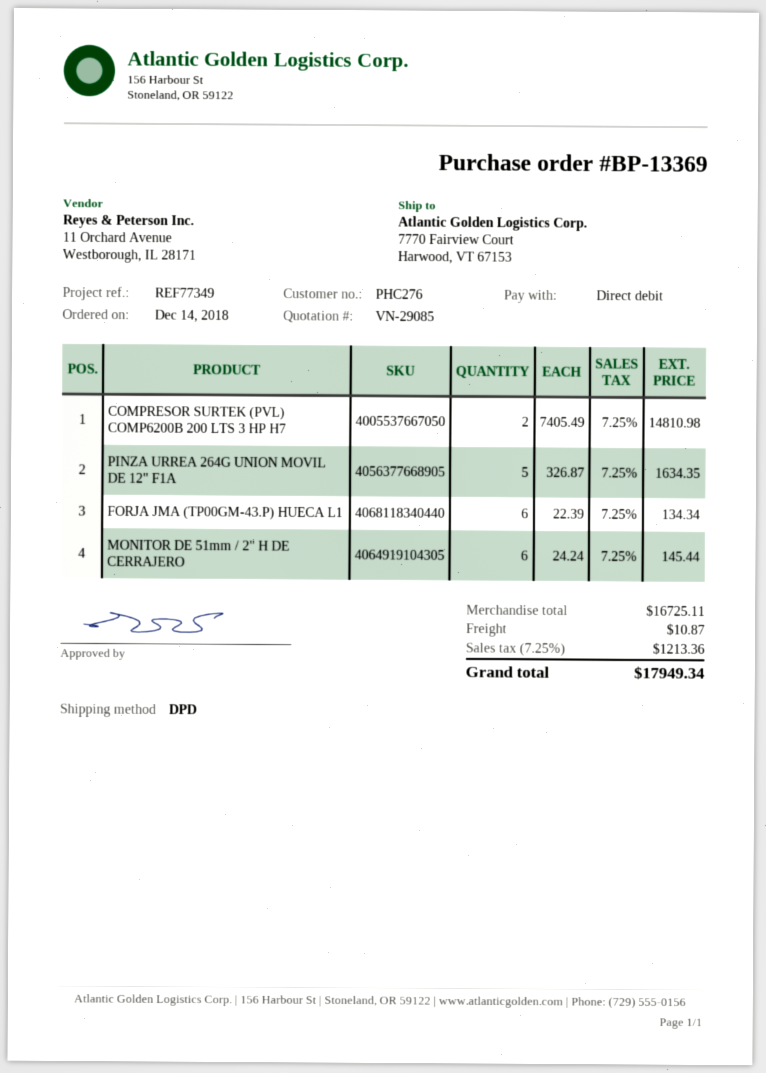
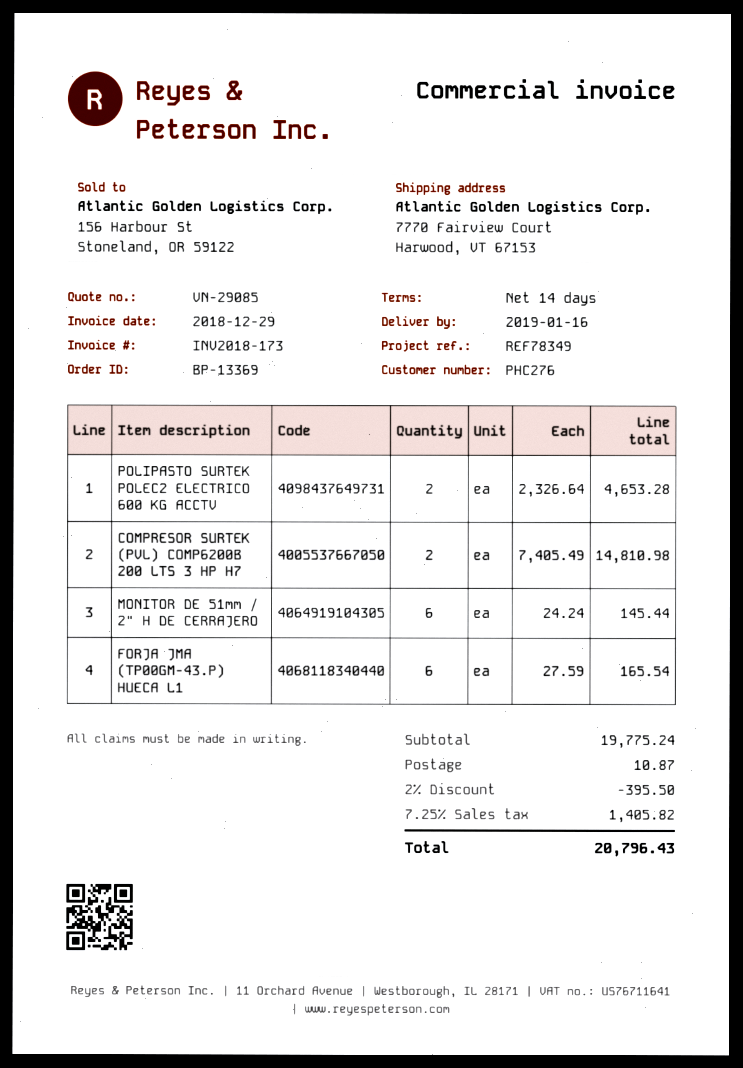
reference: REF77349 -> REF78349
PINZA URREA 264G UNION MOVIL DE 12" F1A: 5 x 326.87 = 1634.35 -> none
FORJA JMA (TP00GM-43.P) HUECA L1: 6 x 22.39 = 134.34 -> 6 x 27.59 = 165.54
POLIPASTO SURTEK POLEC2 ELECTRICO 600 KG ACCTV: none -> 2 x 2326.64 = 4653.28
subtotal: 16725.11 -> 19775.24
discount: none -> 2% = 395.50
tax: 7.25% = 1213.36 -> 7.25% = 1405.82
total: 17949.34 -> 20796.43

